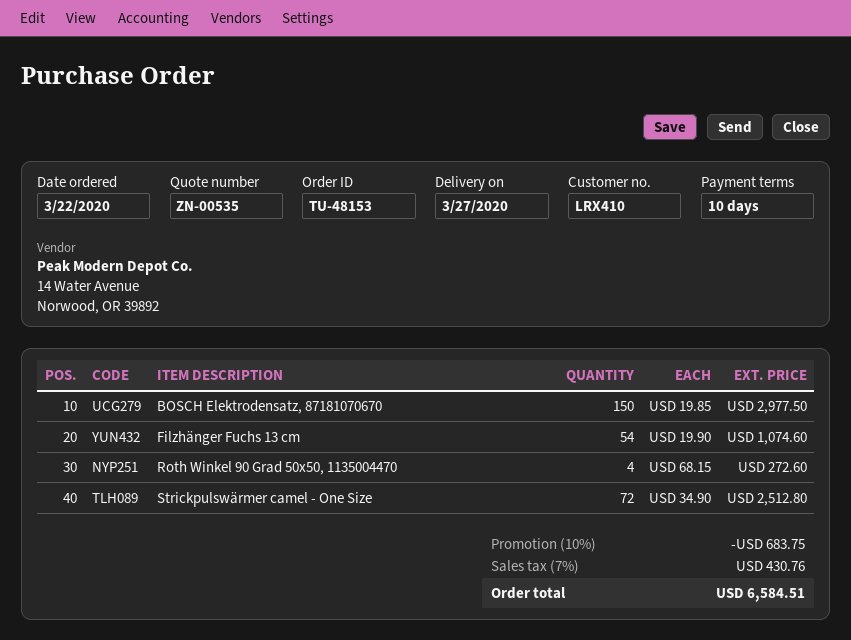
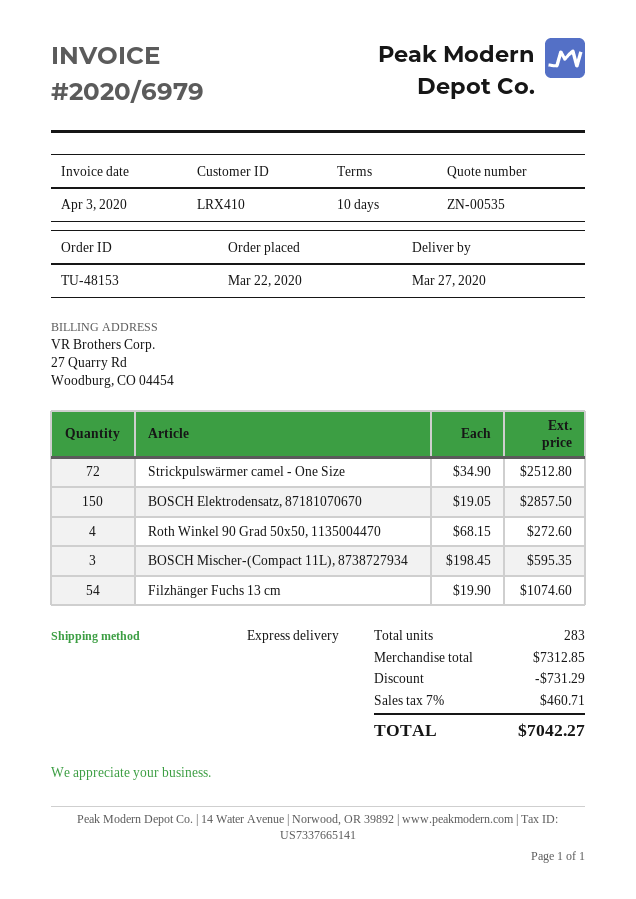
BOSCH Elektrodensatz, 87181070670: 150 x 19.85 = 2977.50 -> 150 x 19.05 = 2857.50
BOSCH Mischer-(Compact 11L), 8738727934: none -> 3 x 198.45 = 595.35
discount: 683.75 -> 731.29
tax: 7% = 430.76 -> 7% = 460.71
total: 6584.51 -> 7042.27

